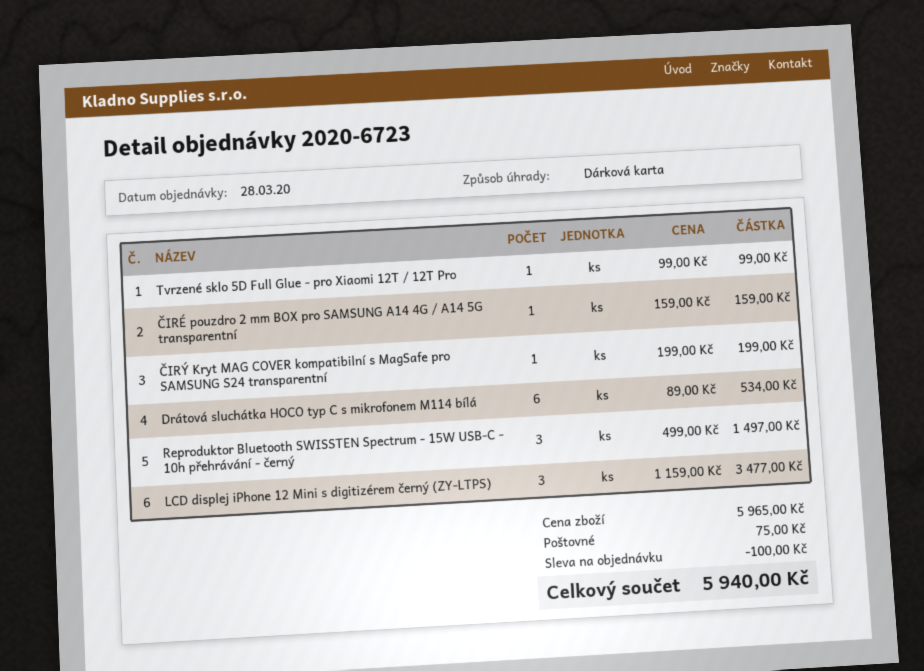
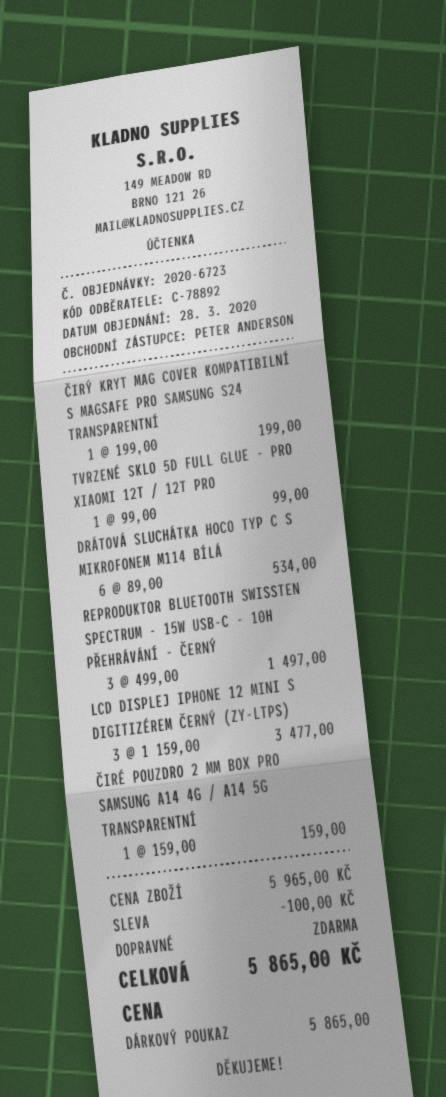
shipping: 75.00 -> 0.00
total: 5940.00 -> 5865.00

